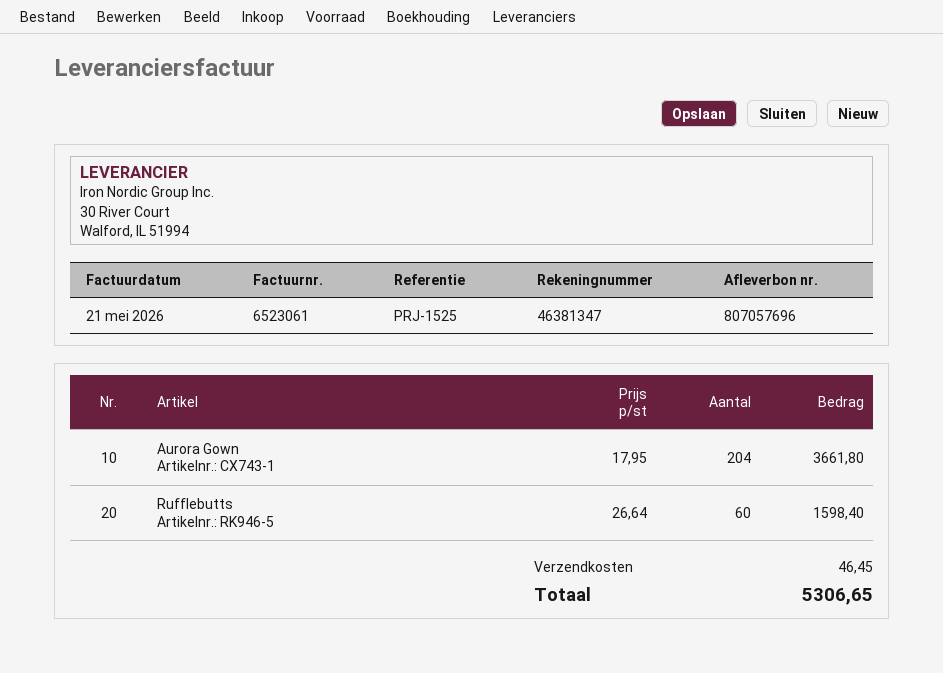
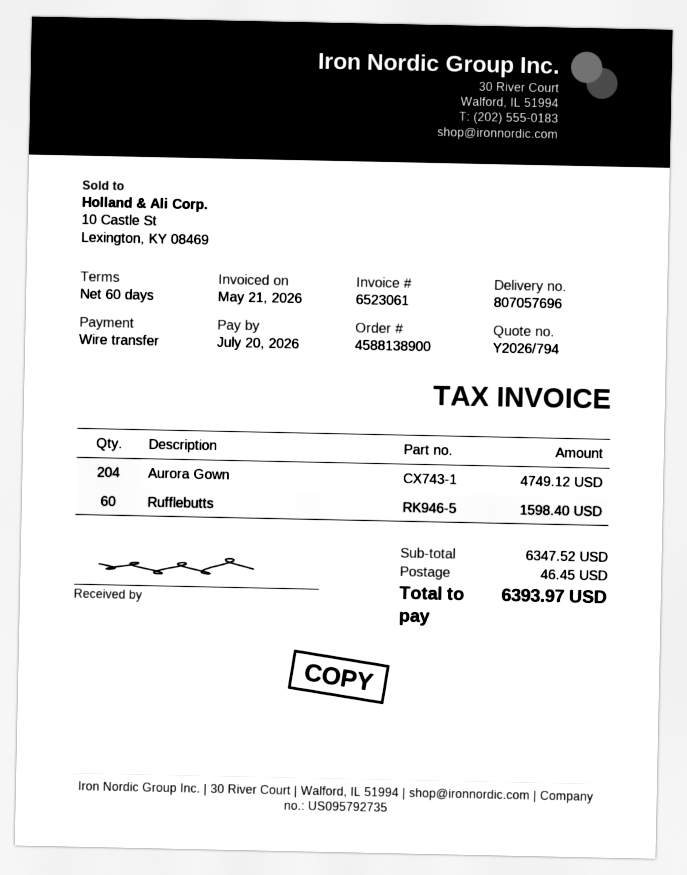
Aurora Gown: 204 for 3661.80 -> 204 for 4749.12
total: 5306.65 -> 6393.97

